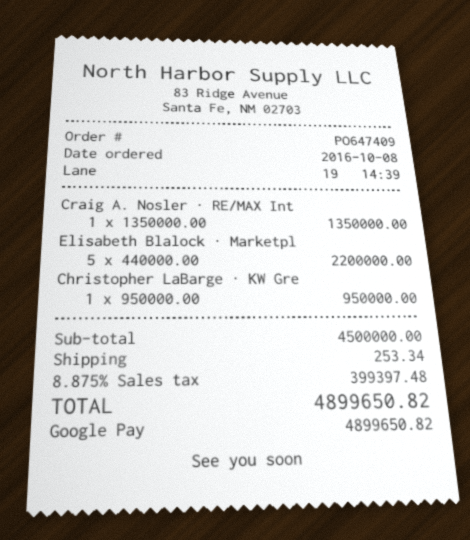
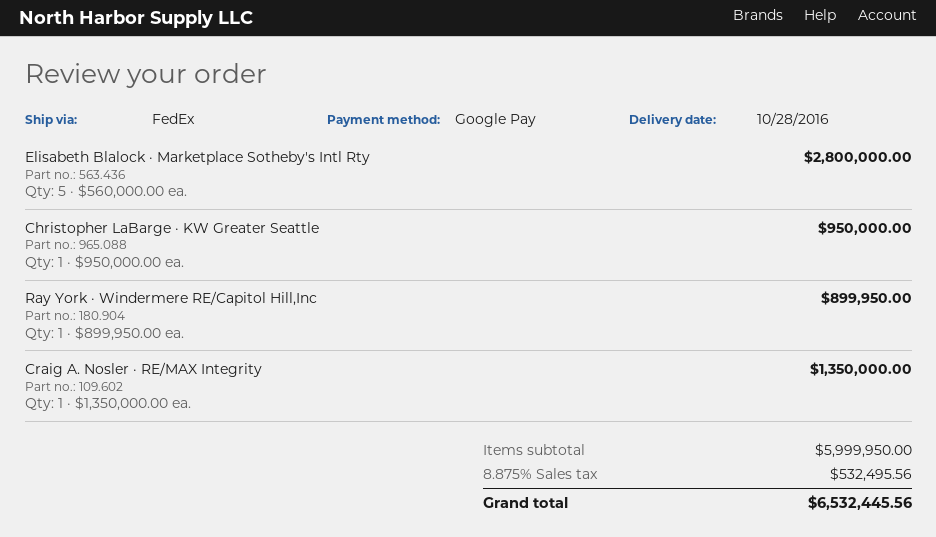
Elisabeth Blalock · Marketpl: 5 x 440000.00 = 2200000.00 -> 5 x 560000.00 = 2800000.00
Ray York · Windermere RE/Capitol Hill,Inc: none -> 1 x 899950.00 = 899950.00
subtotal: 4500000.00 -> 5999950.00
shipping: 253.34 -> none
tax: 8.875% = 399397.48 -> 8.875% = 532495.56
total: 4899650.82 -> 6532445.56

